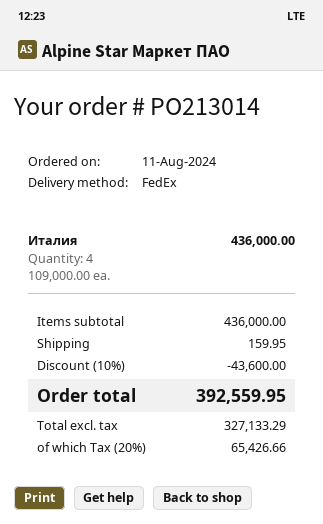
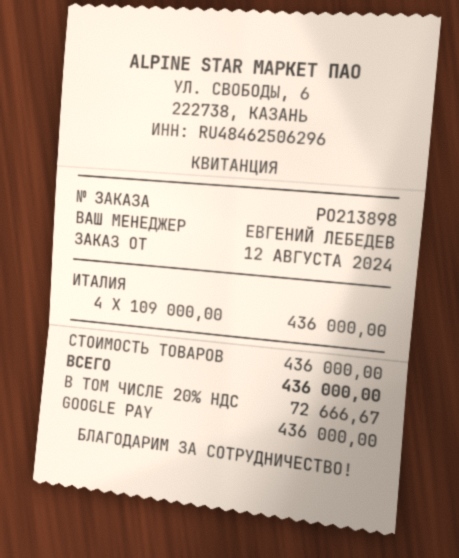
order number: PO213014 -> PO213898
order date: 2024-08-11 -> 2024-08-12
discount: 10% = 43600.00 -> none
shipping: 159.95 -> none
tax: 20% = 65426.66 -> 20% = 72666.67
total: 392559.95 -> 436000.00

